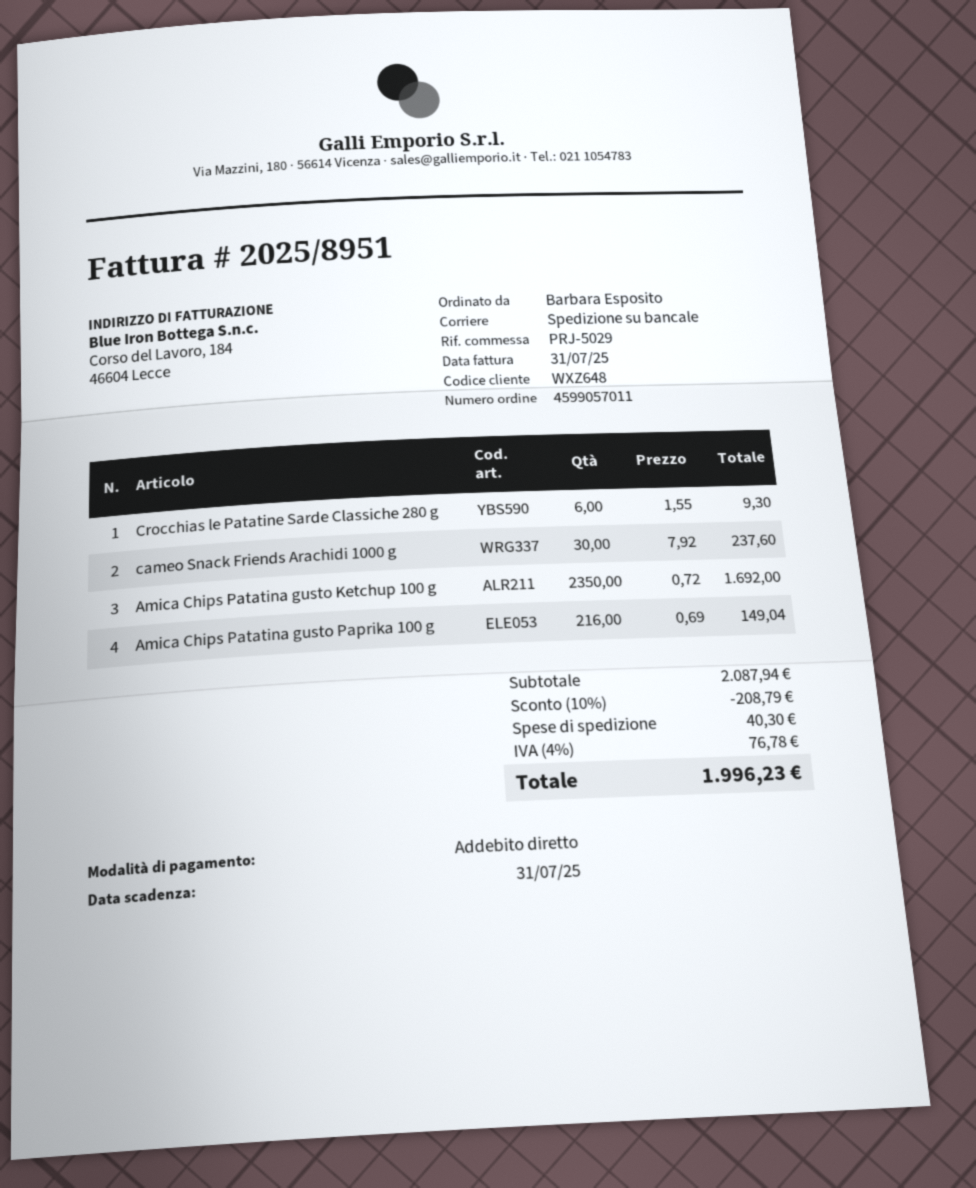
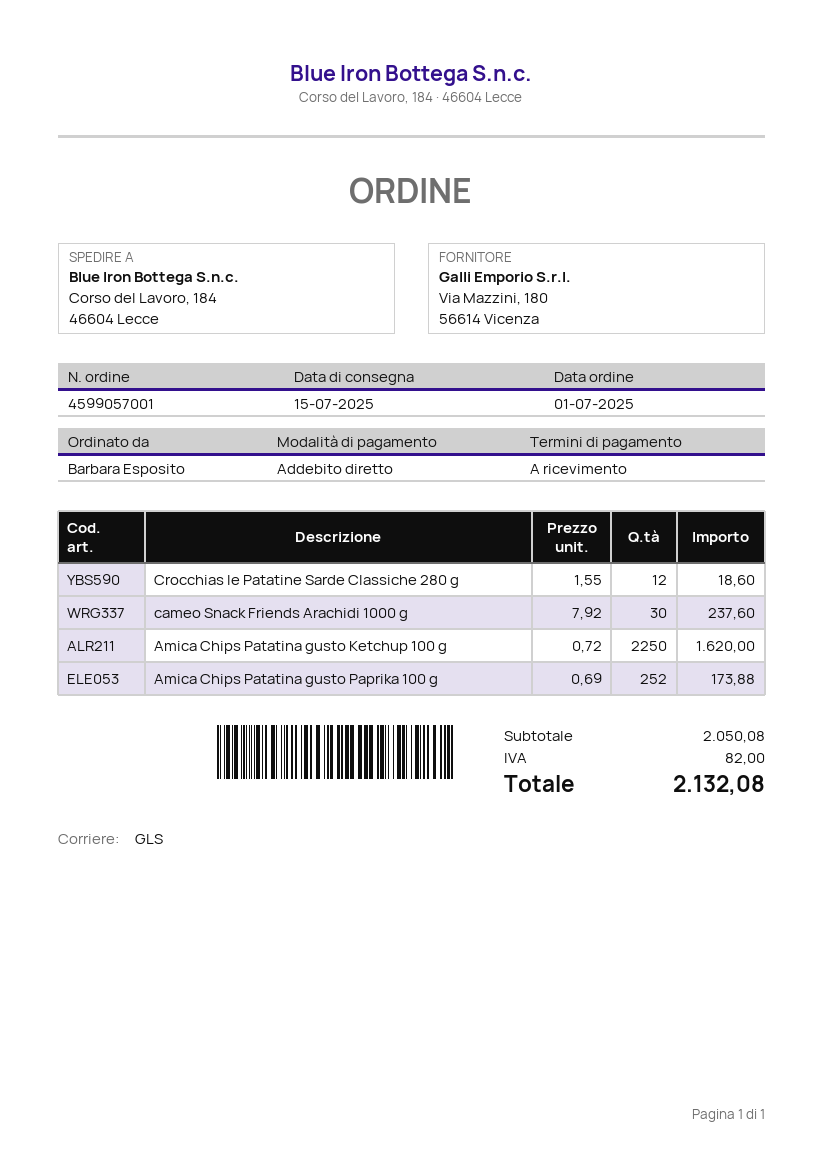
order number: 4599057011 -> 4599057001
shipping method: pallet freight -> GLS
Crocchias le Patatine Sarde Classiche 280 g: 6 x 1.55 = 9.30 -> 12 x 1.55 = 18.60
Amica Chips Patatina gusto Ketchup 100 g: 2350 x 0.72 = 1692.00 -> 2250 x 0.72 = 1620.00
Amica Chips Patatina gusto Paprika 100 g: 216 x 0.69 = 149.04 -> 252 x 0.69 = 173.88
subtotal: 2087.94 -> 2050.08
discount: 10% = 208.79 -> none
shipping: 40.30 -> none
tax: 76.78 -> 82.00
total: 1996.23 -> 2132.08

